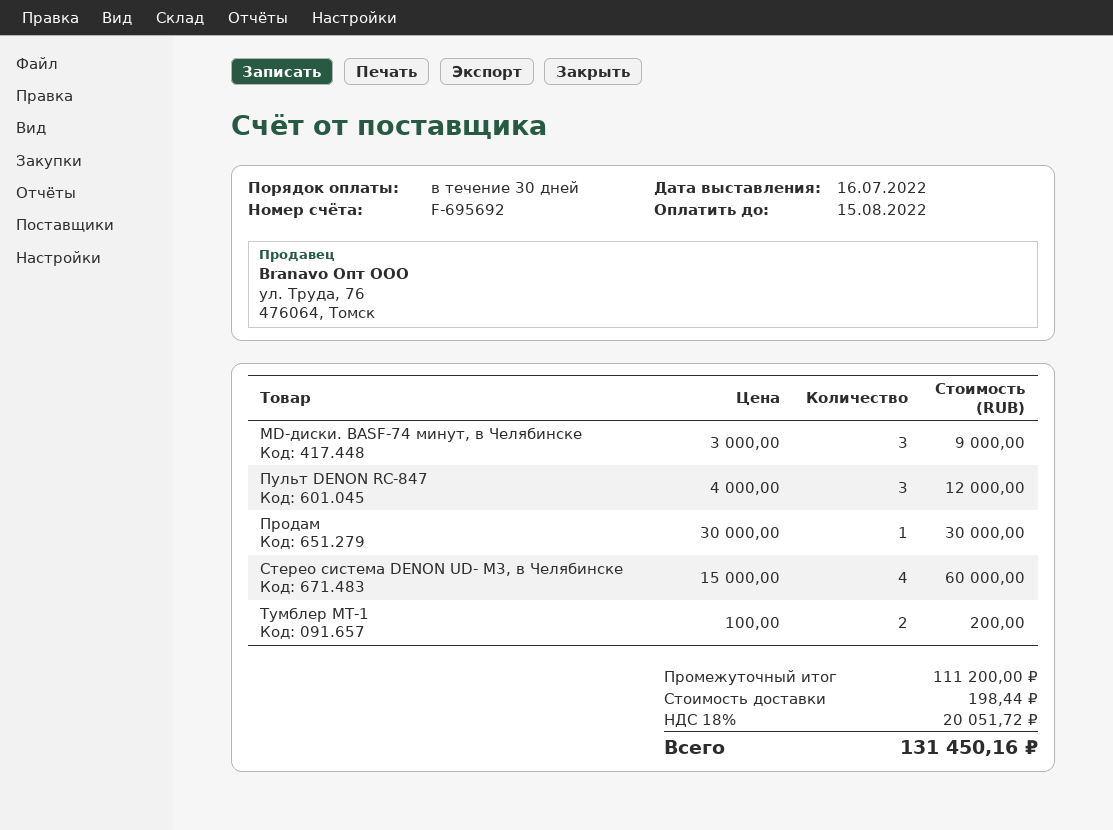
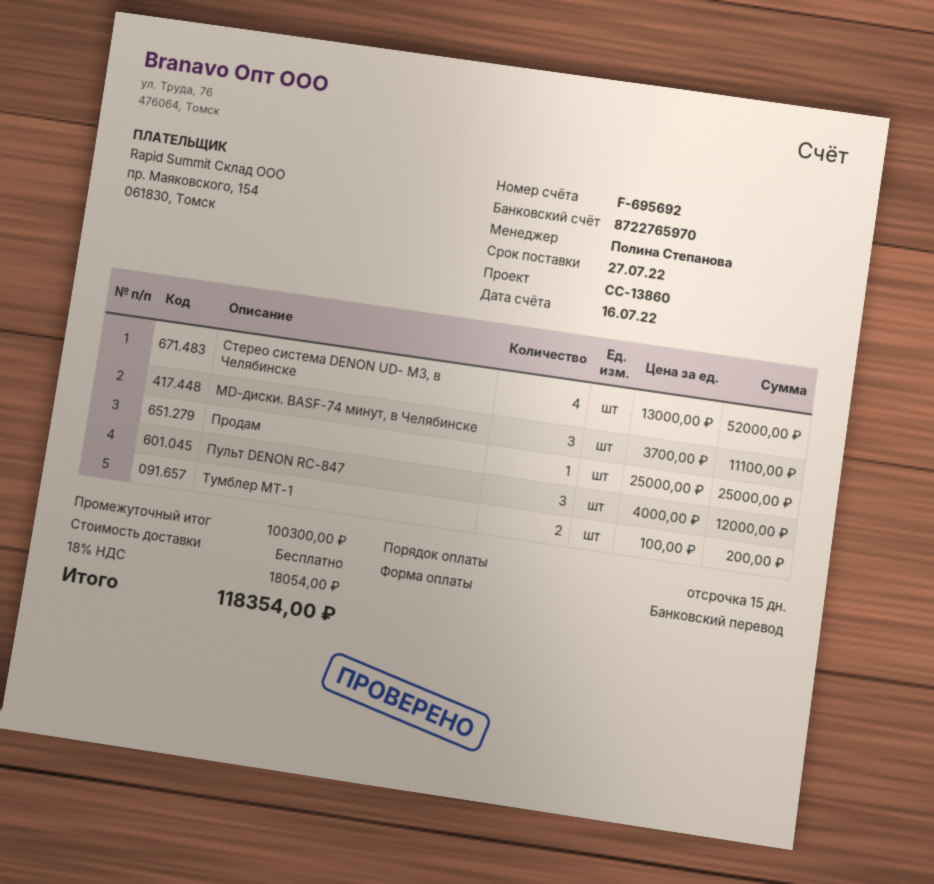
payment terms: 30 days -> 15 days
MD-диски. BASF-74 минут, в Челябинске: 3 x 3000.00 = 9000.00 -> 3 x 3700.00 = 11100.00
Продам: 1 x 30000.00 = 30000.00 -> 1 x 25000.00 = 25000.00
Стeрeo cистема DЕNОN UD- М3, в Челябинске: 4 x 15000.00 = 60000.00 -> 4 x 13000.00 = 52000.00
subtotal: 111200.00 -> 100300.00
shipping: 198.44 -> 0.00
tax: 18% = 20051.72 -> 18% = 18054.00
total: 131450.16 -> 118354.00

